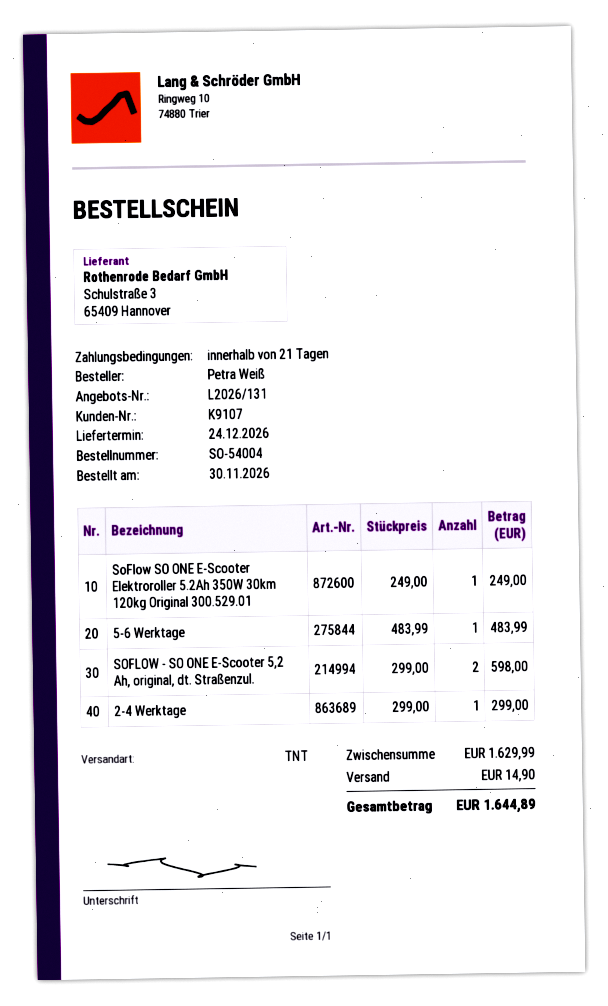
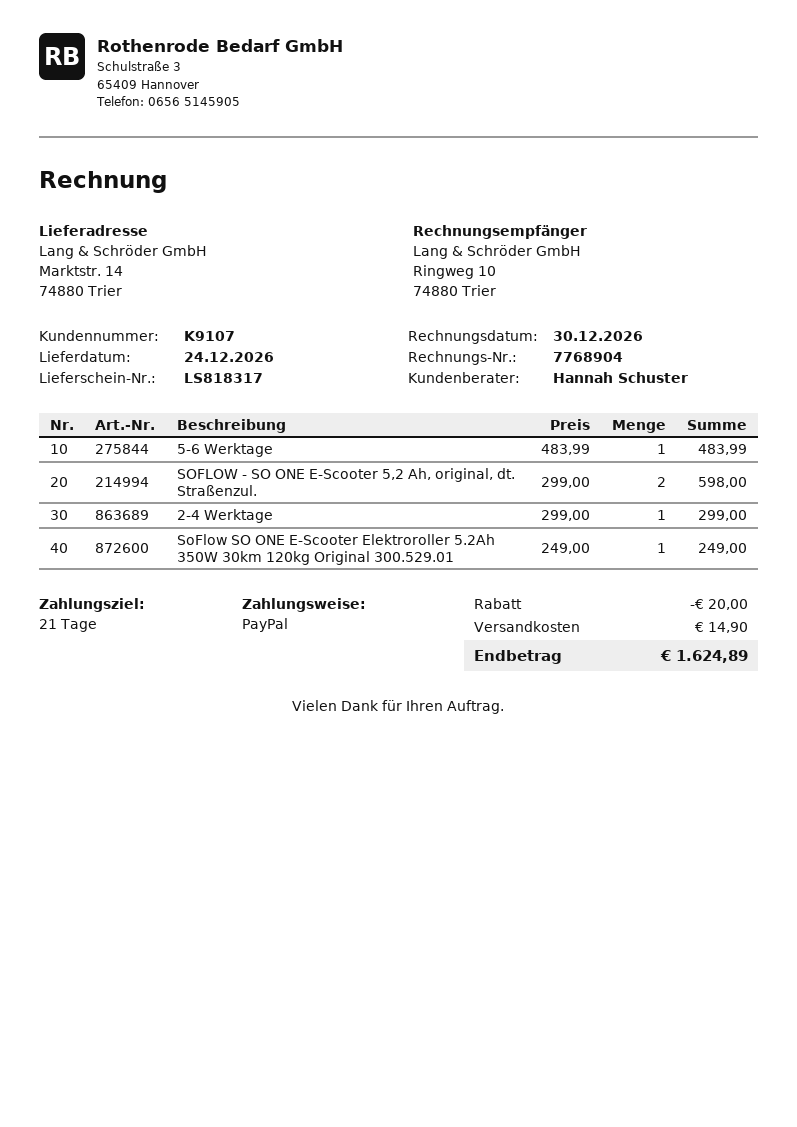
discount: none -> 20.00
total: 1644.89 -> 1624.89

